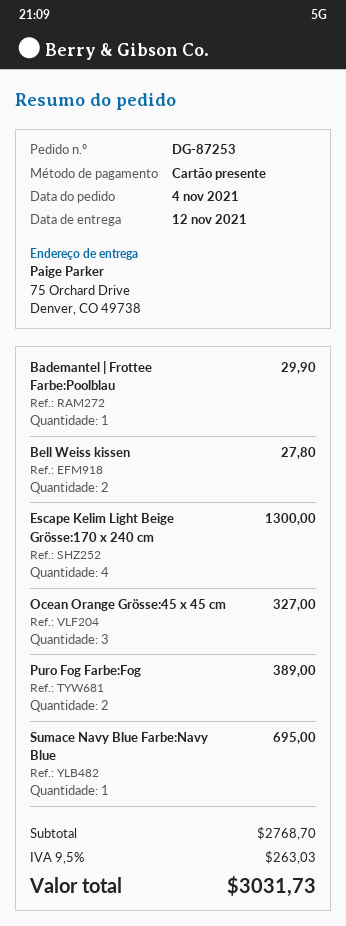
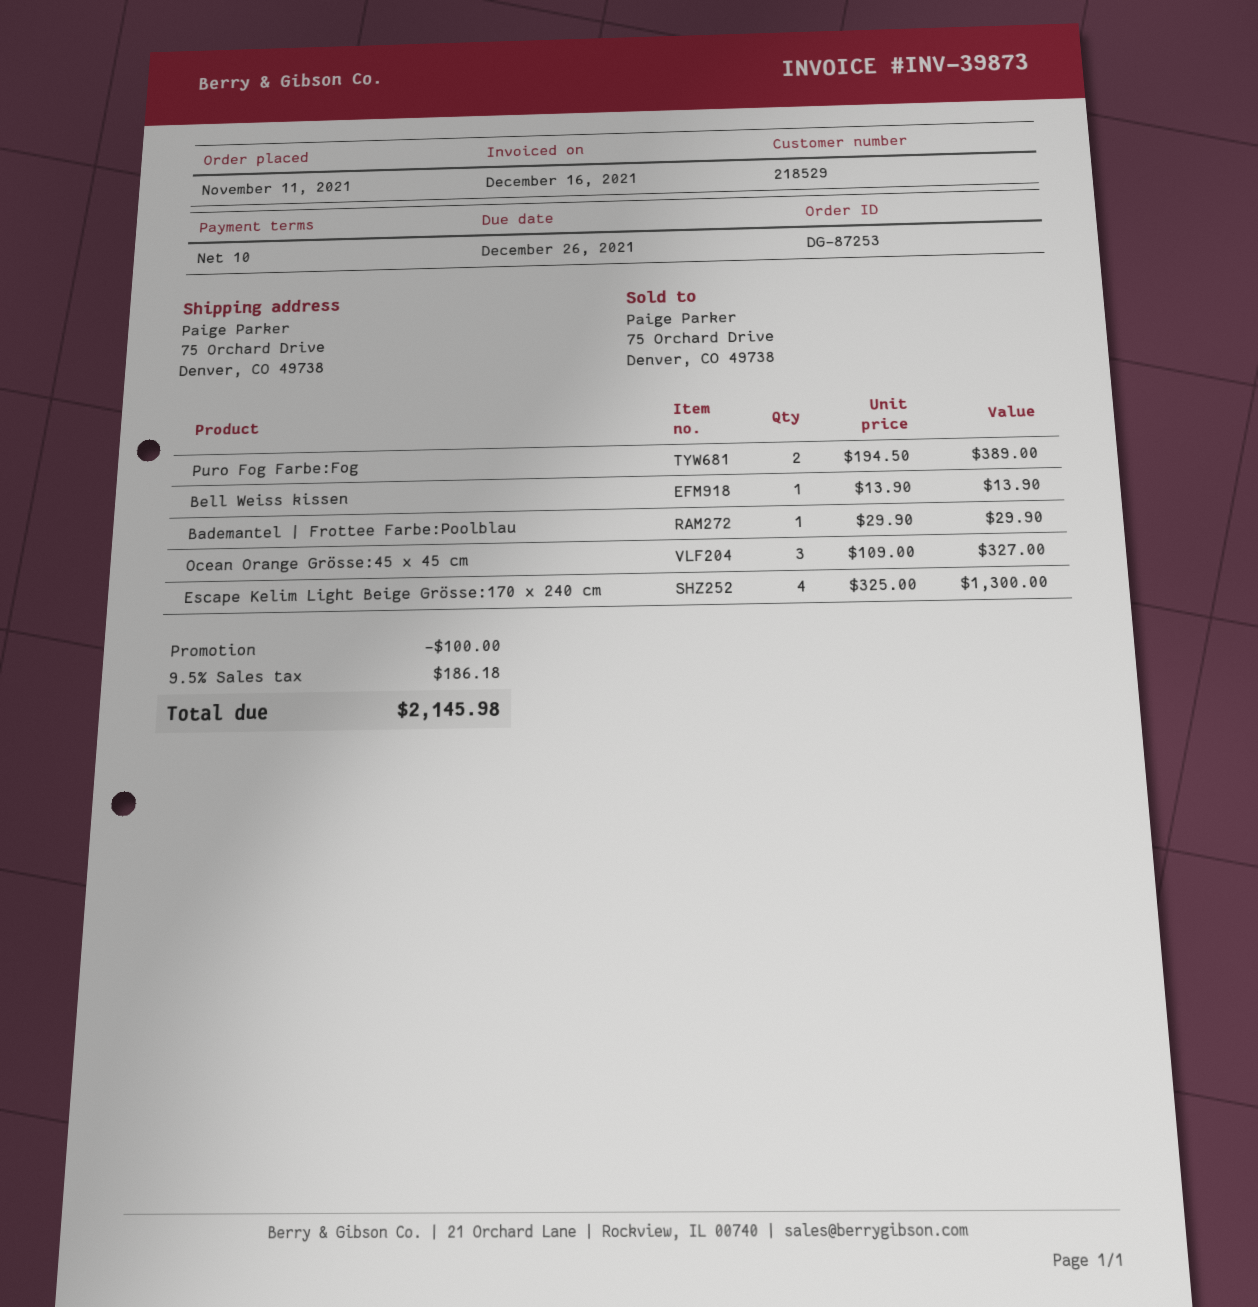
order date: 2021-11-04 -> 2021-11-11
Bell Weiss kissen: 2 for 27.80 -> 1 for 13.90
Sumace Navy Blue Farbe:Navy Blue: 1 for 695.00 -> none
discount: none -> 100.00
tax: 9.5% = 263.03 -> 9.5% = 186.18
total: 3031.73 -> 2145.98

